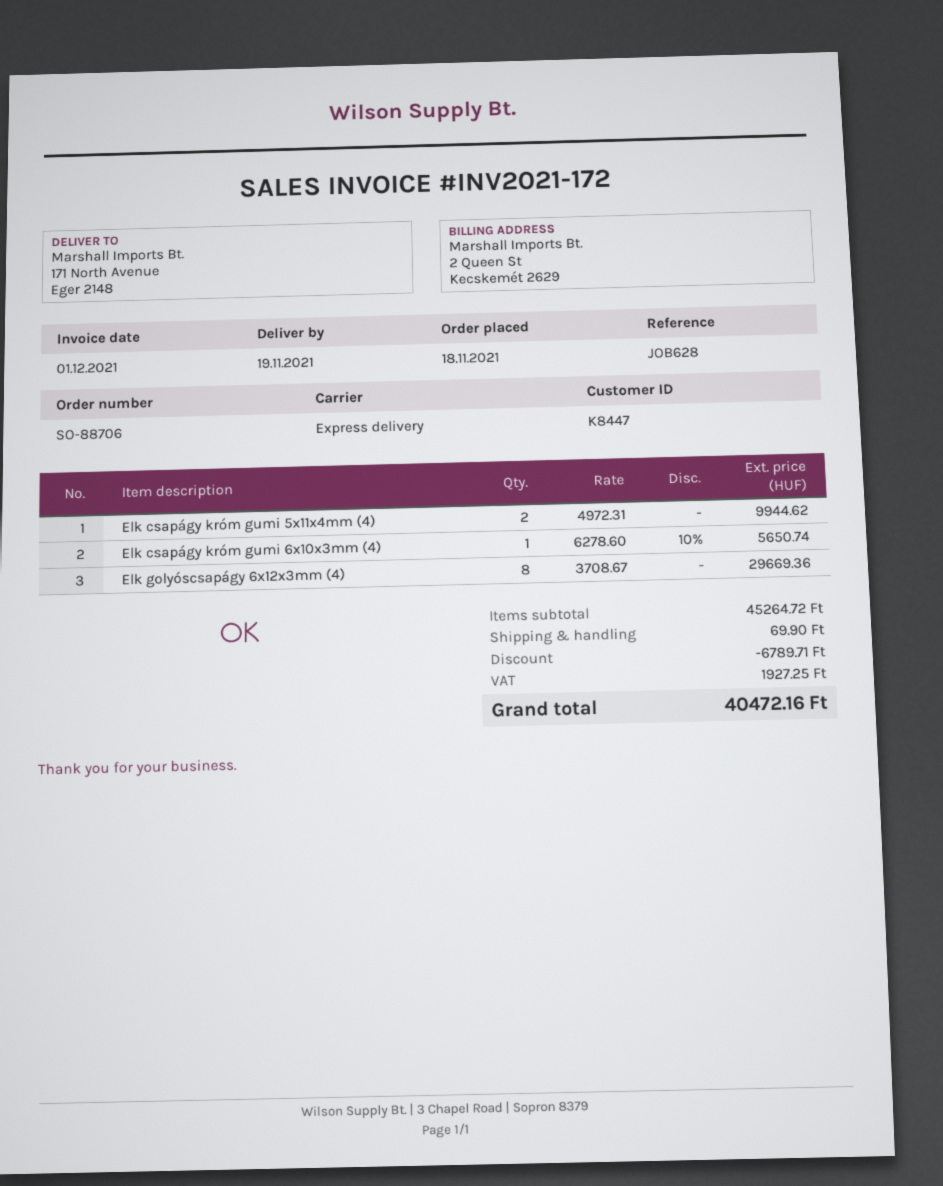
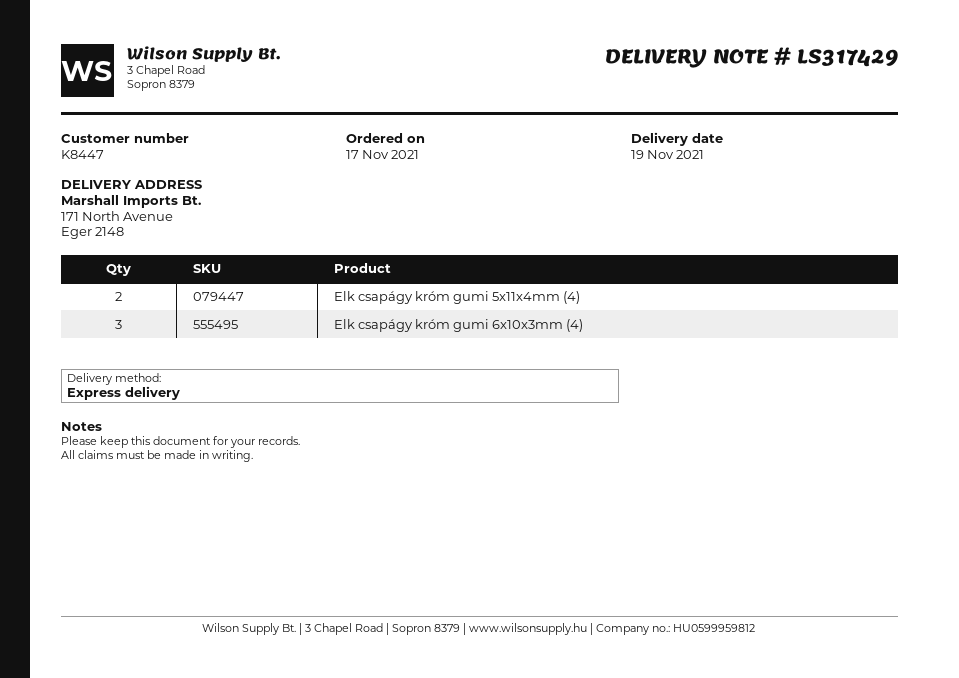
order date: 2021-11-18 -> 2021-11-17
Elk csapágy króm gumi 6x10x3mm (4): 1 -> 3
Elk golyóscsapágy 6x12x3mm (4): 8 -> none

